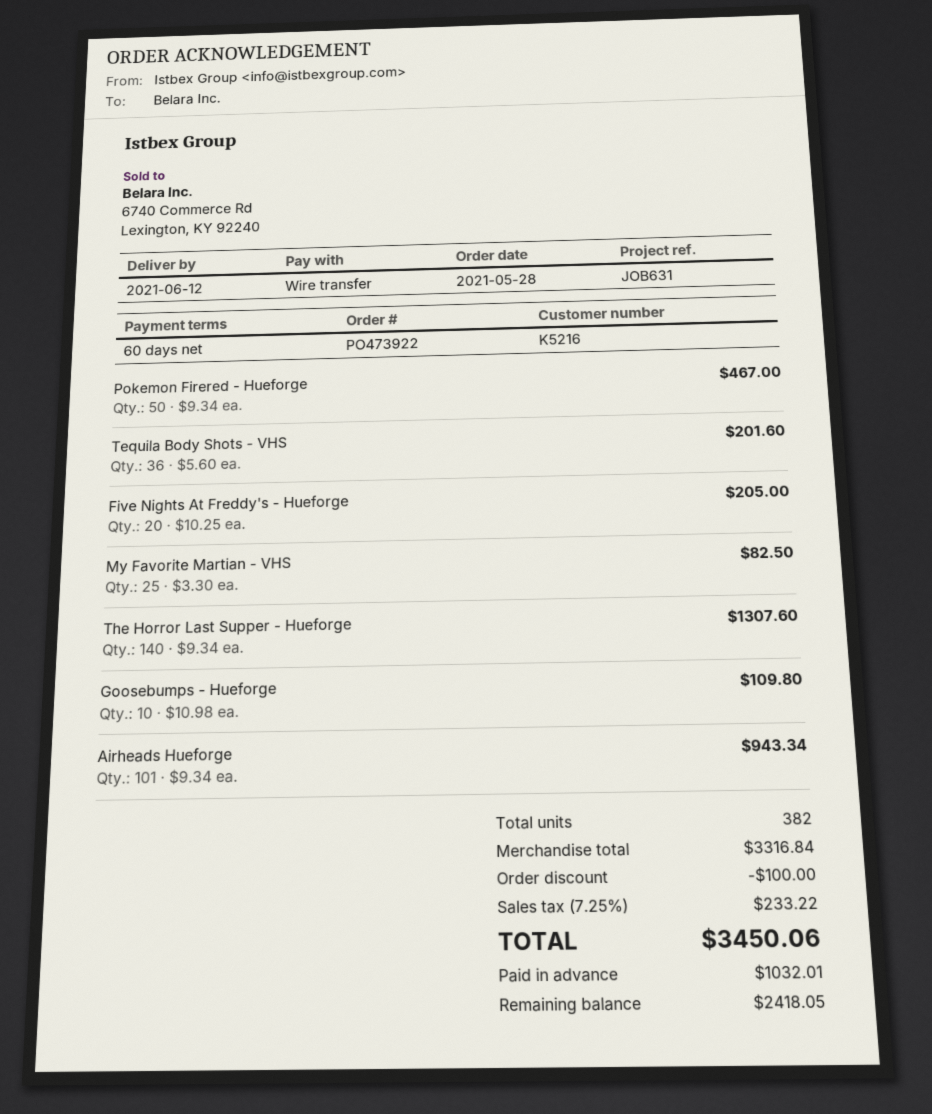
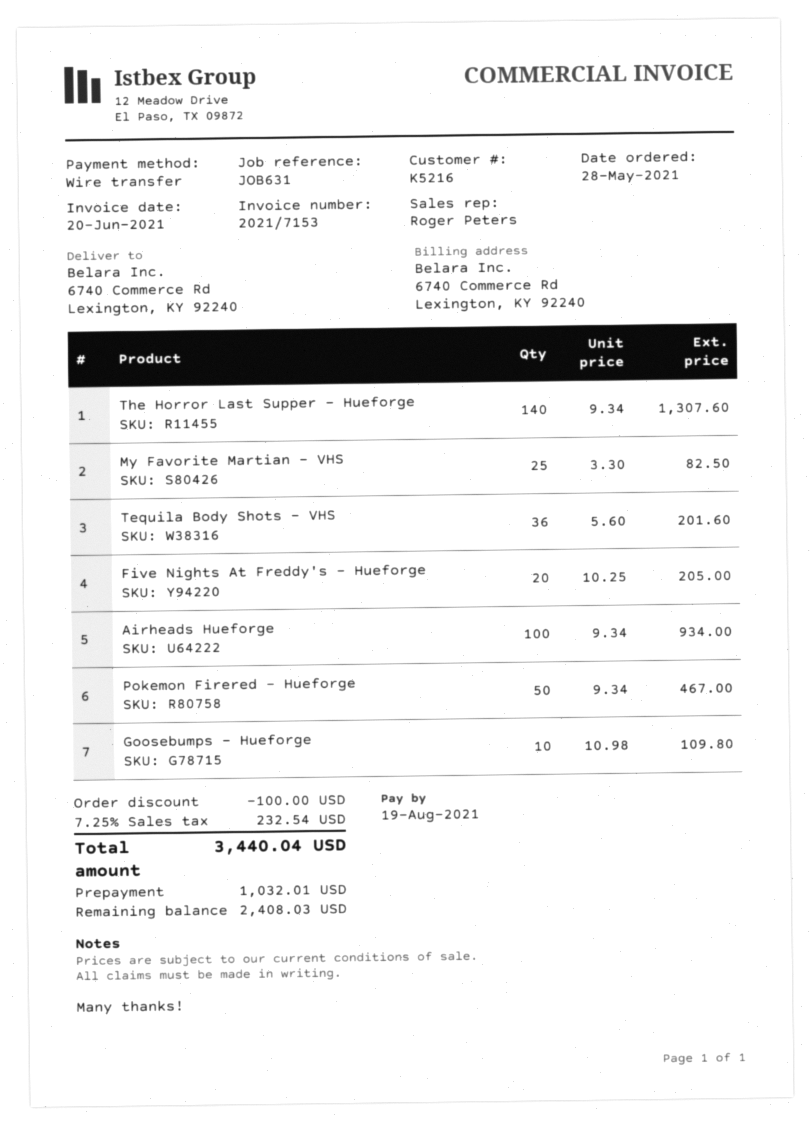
Airheads Hueforge: 101 x 9.34 = 943.34 -> 100 x 9.34 = 934.00
tax: 7.25% = 233.22 -> 7.25% = 232.54
total: 3450.06 -> 3440.04
balance: 2418.05 -> 2408.03

